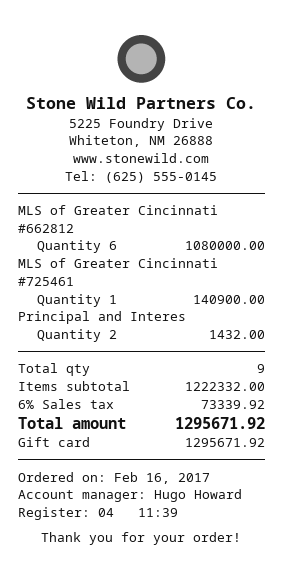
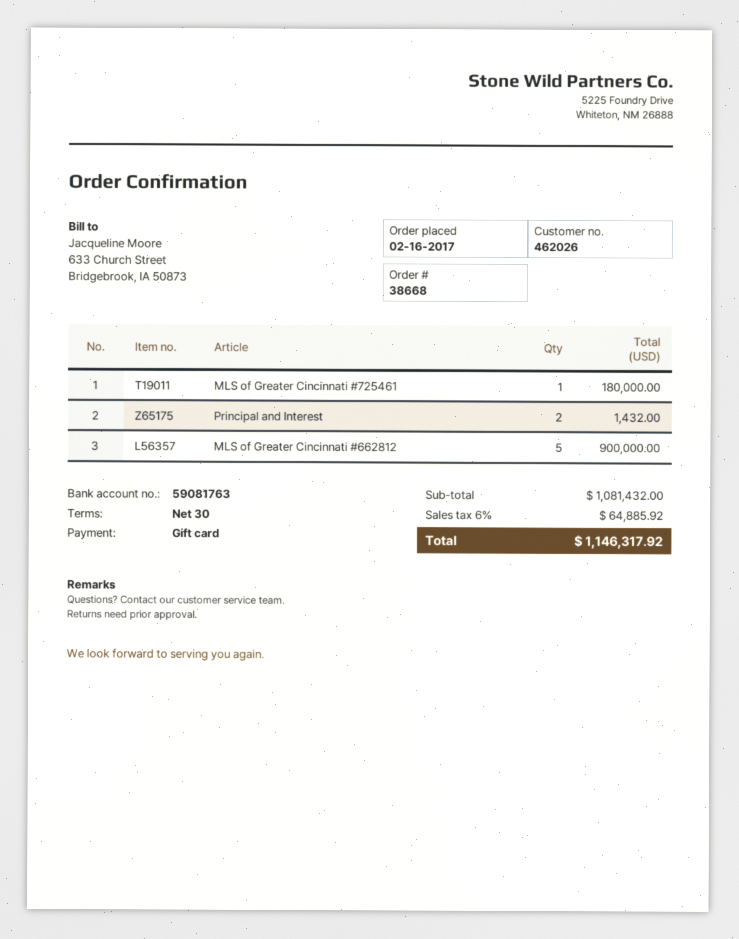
MLS of Greater Cincinnati #662812: 6 for 1080000.00 -> 5 for 900000.00
MLS of Greater Cincinnati #725461: 1 for 140900.00 -> 1 for 180000.00
subtotal: 1222332.00 -> 1081432.00
tax: 6% = 73339.92 -> 6% = 64885.92
total: 1295671.92 -> 1146317.92

